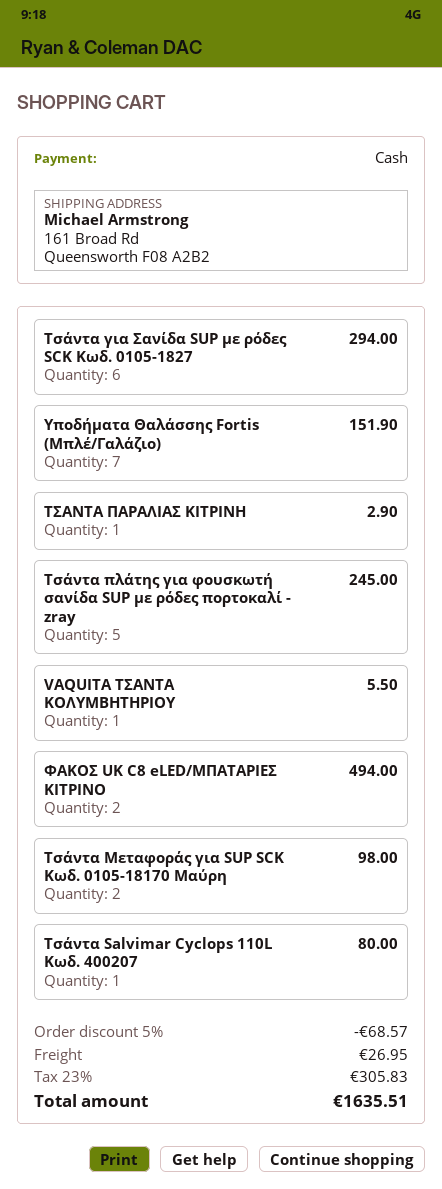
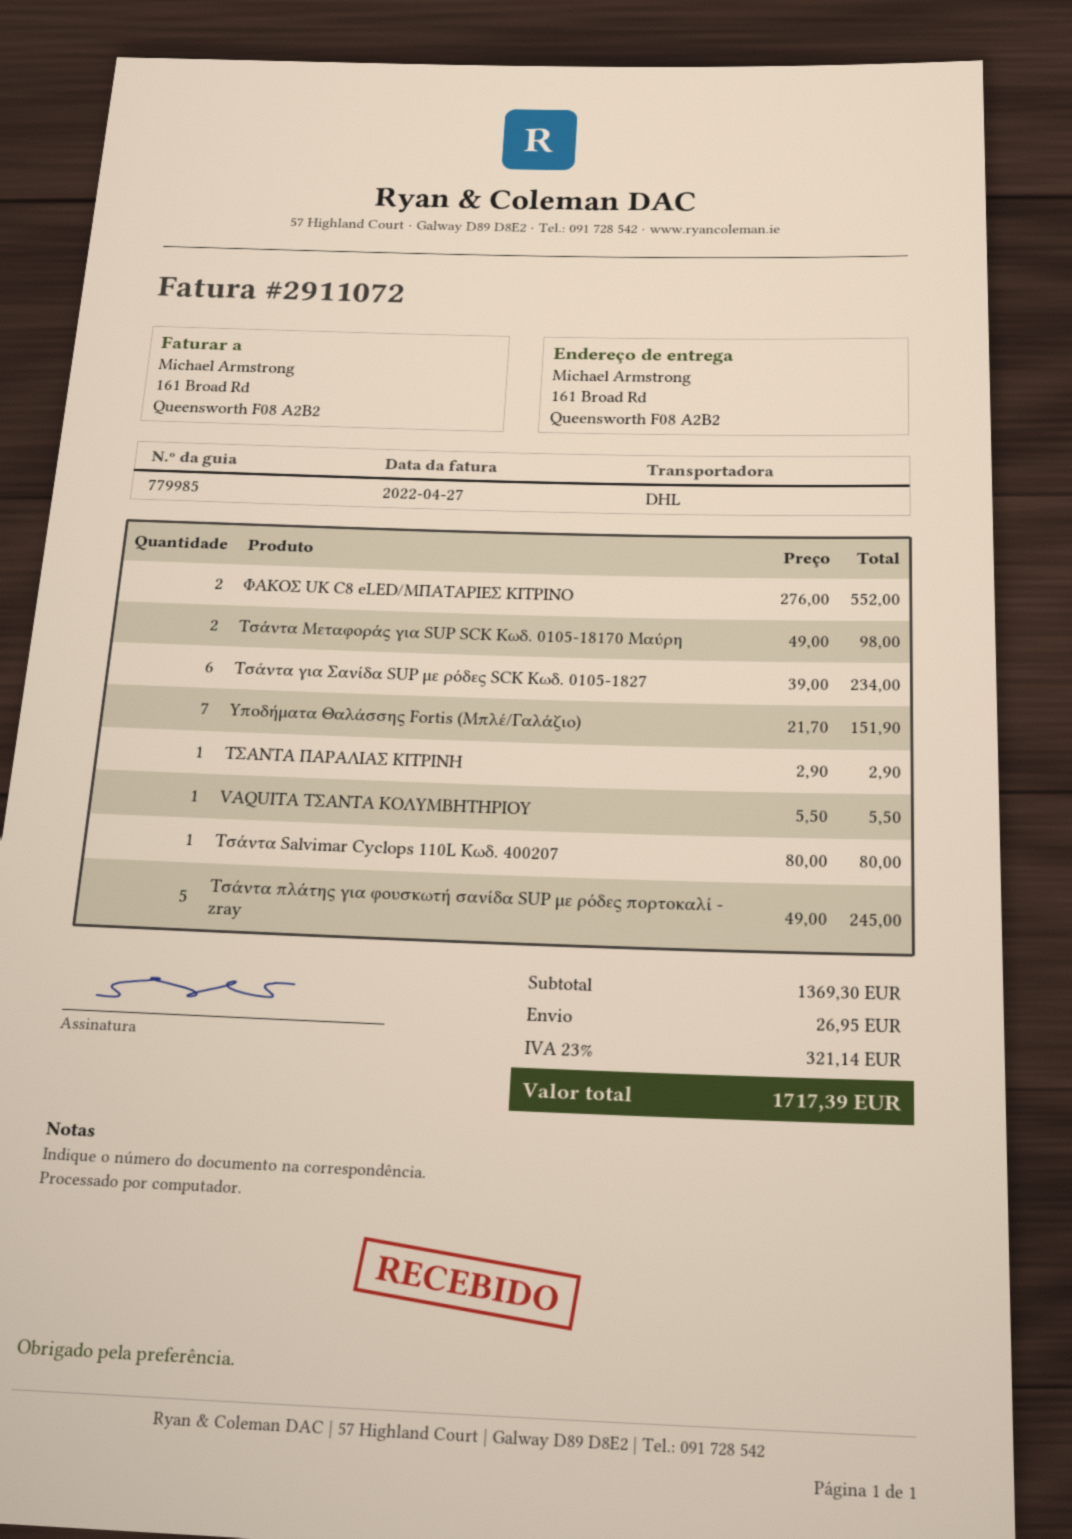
Τσάντα για Σανίδα SUP με ρόδες SCK Κωδ. 0105-1827: 6 for 294.00 -> 6 for 234.00
ΦΑΚΟΣ UK C8 eLED/MΠAΤΑΡΙΕΣ ΚΙΤΡΙΝΟ: 2 for 494.00 -> 2 for 552.00
discount: 5% = 68.57 -> none
tax: 23% = 305.83 -> 23% = 321.14
total: 1635.51 -> 1717.39

